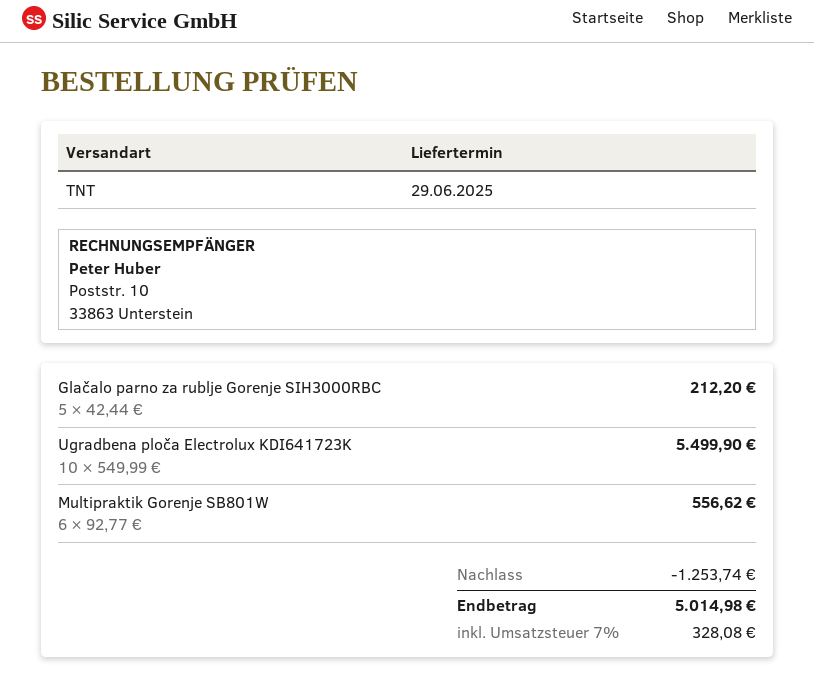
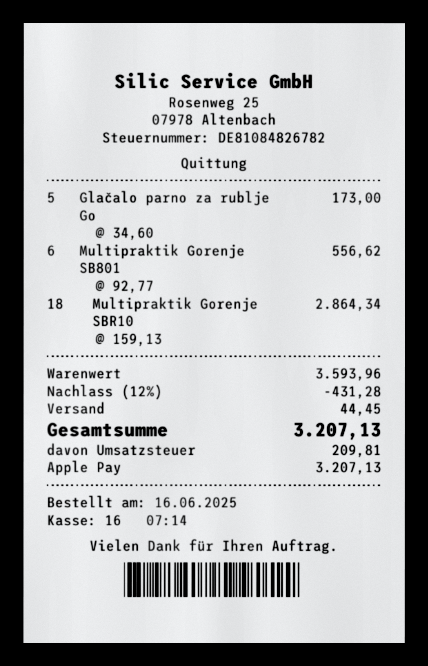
Glačalo parno za rublje Gorenje SIH3000RBC: 5 x 42.44 = 212.20 -> 5 x 34.60 = 173.00
Ugradbena ploča Electrolux KDI641723K: 10 x 549.99 = 5499.90 -> none
Multipraktik Gorenje SBR10: none -> 18 x 159.13 = 2864.34
discount: 1253.74 -> 431.28
shipping: none -> 44.45
tax: 328.08 -> 209.81
total: 5014.98 -> 3207.13

